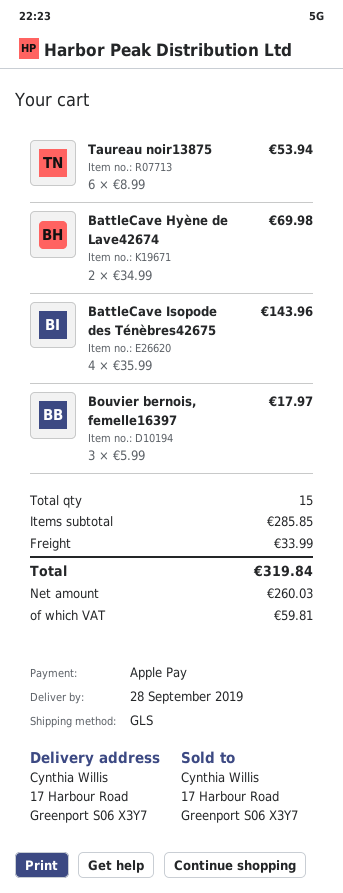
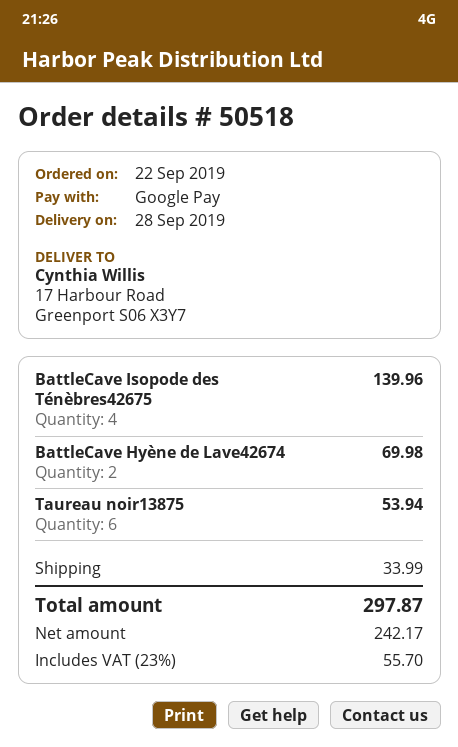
payment method: Apple Pay -> Google Pay
BattleCave Isopode des Ténèbres42675: 4 for 143.96 -> 4 for 139.96
Bouvier bernois, femelle16397: 3 for 17.97 -> none
net: 260.03 -> 242.17
tax: 59.81 -> 55.70
total: 319.84 -> 297.87

